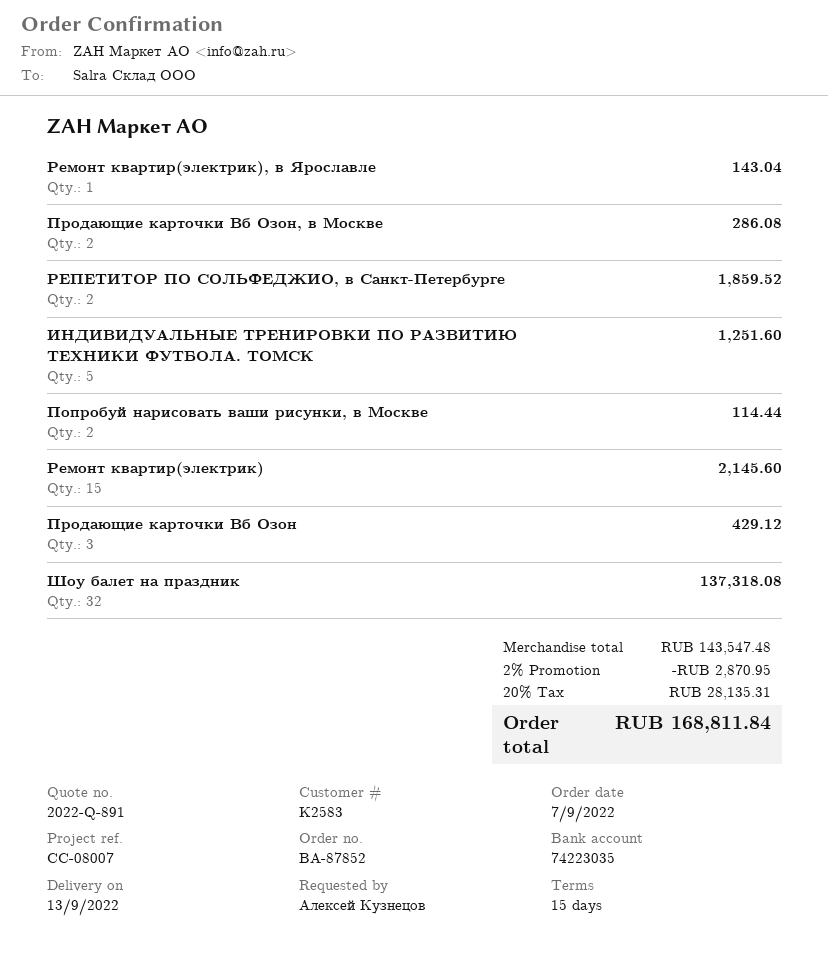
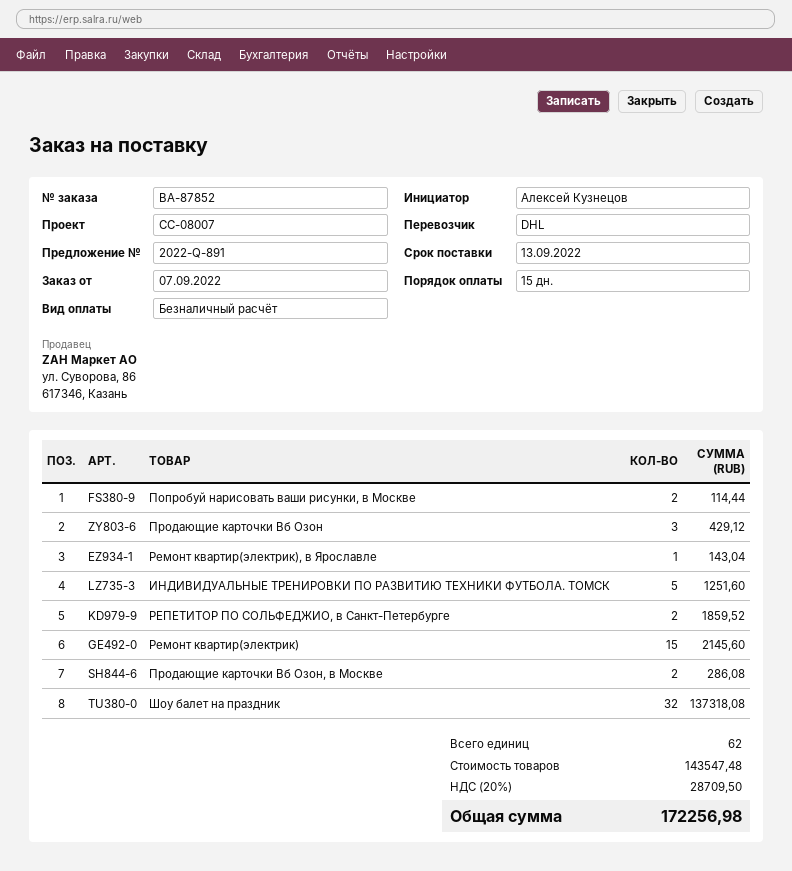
discount: 2% = 2870.95 -> none
tax: 20% = 28135.31 -> 20% = 28709.50
total: 168811.84 -> 172256.98

